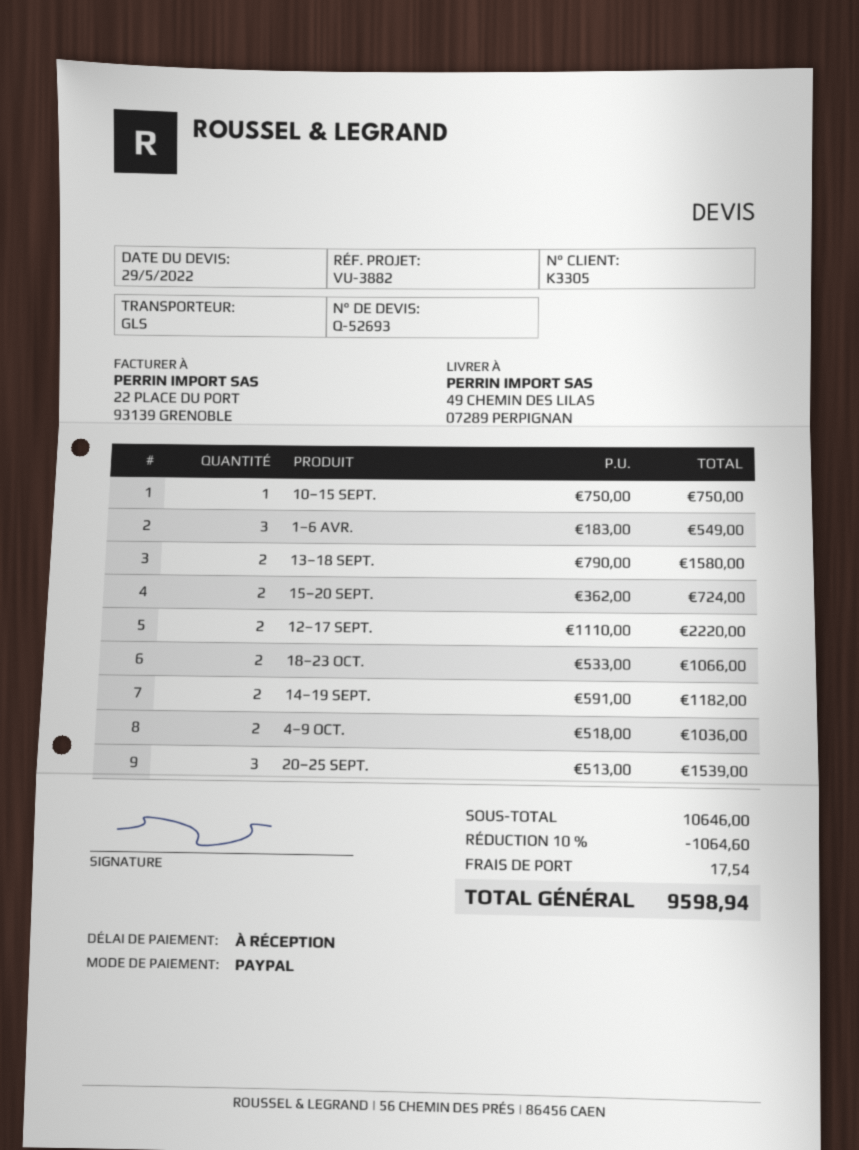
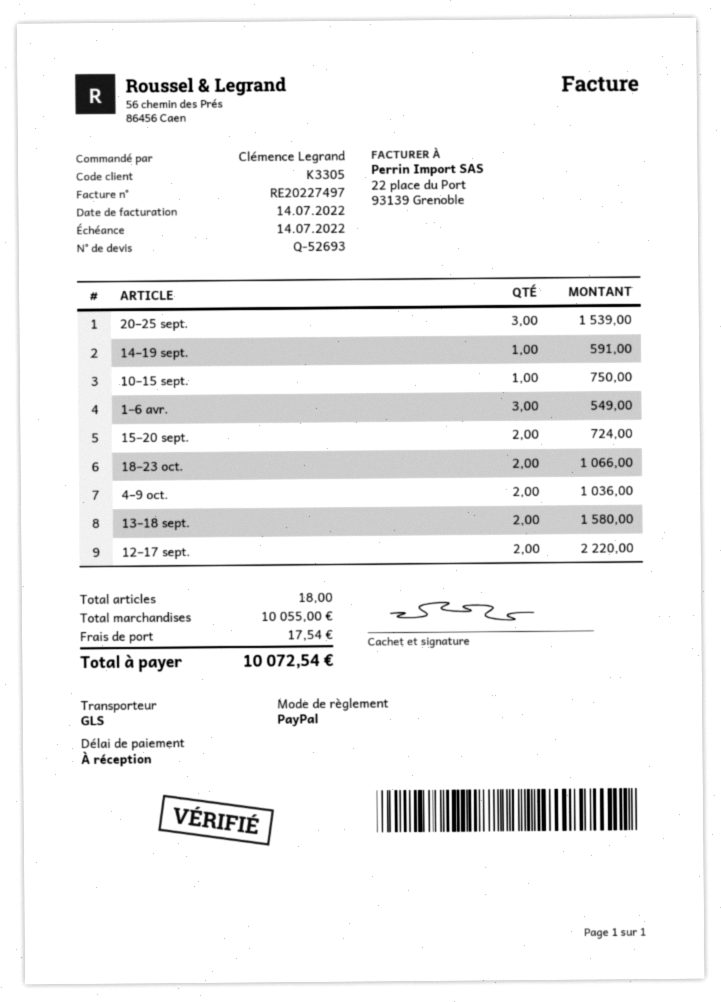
14–19 SEPT.: 2 for 1182.00 -> 1 for 591.00
subtotal: 10646.00 -> 10055.00
discount: 10% = 1064.60 -> none
total: 9598.94 -> 10072.54

